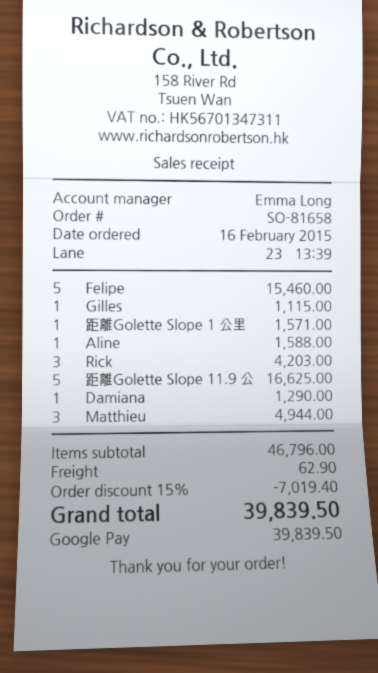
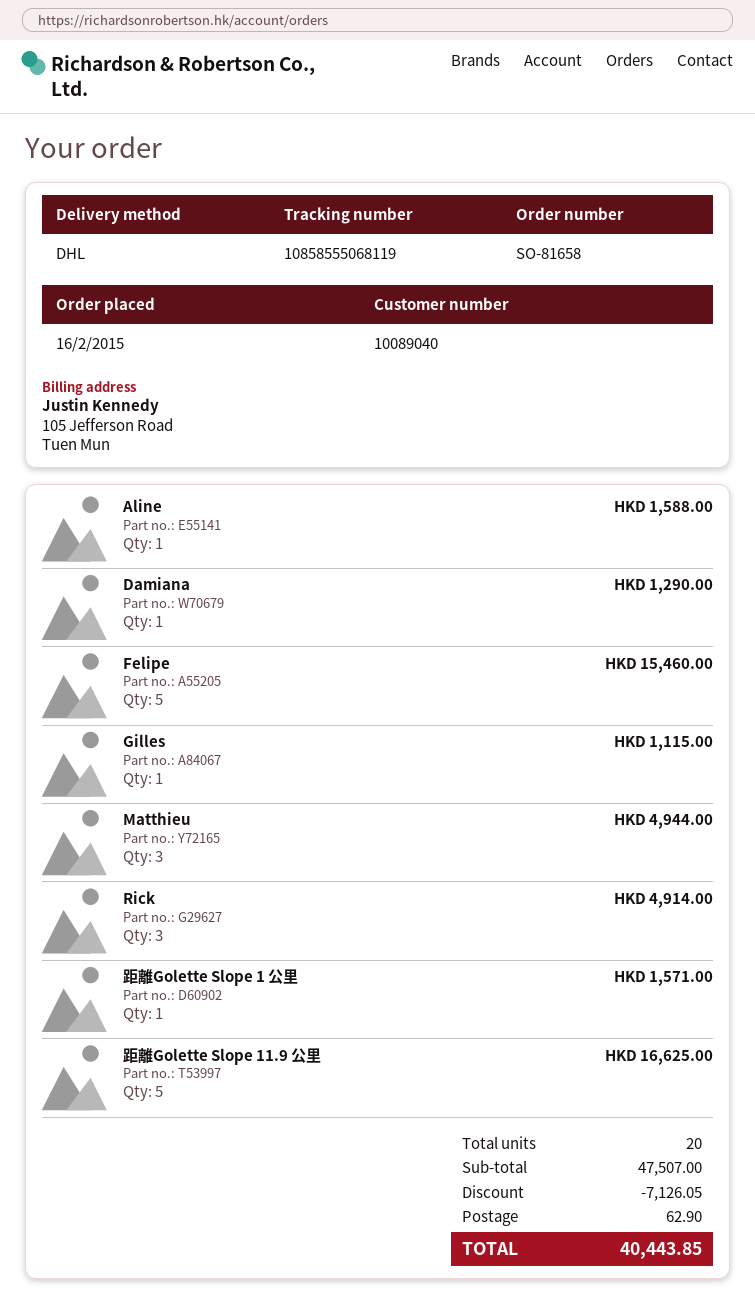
Rick: 3 for 4203.00 -> 3 for 4914.00
subtotal: 46796.00 -> 47507.00
discount: 7019.40 -> 7126.05
total: 39839.50 -> 40443.85

